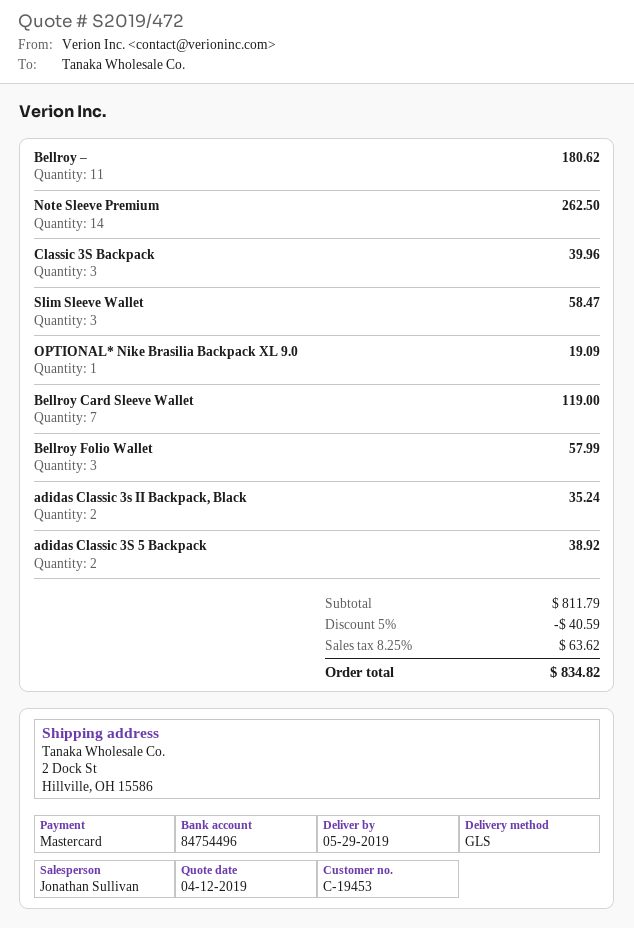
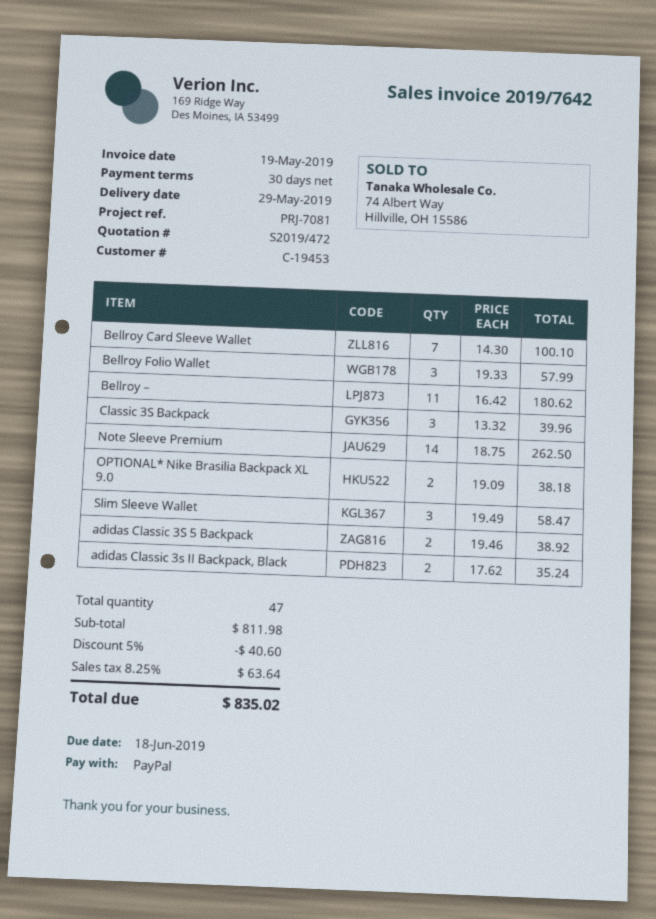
payment method: Mastercard -> PayPal
OPTIONAL* Nike Brasilia Backpack XL 9.0: 1 for 19.09 -> 2 for 38.18
Bellroy Card Sleeve Wallet: 7 for 119.00 -> 7 for 100.10
subtotal: 811.79 -> 811.98
discount: 5% = 40.59 -> 5% = 40.60
tax: 8.25% = 63.62 -> 8.25% = 63.64
total: 834.82 -> 835.02

